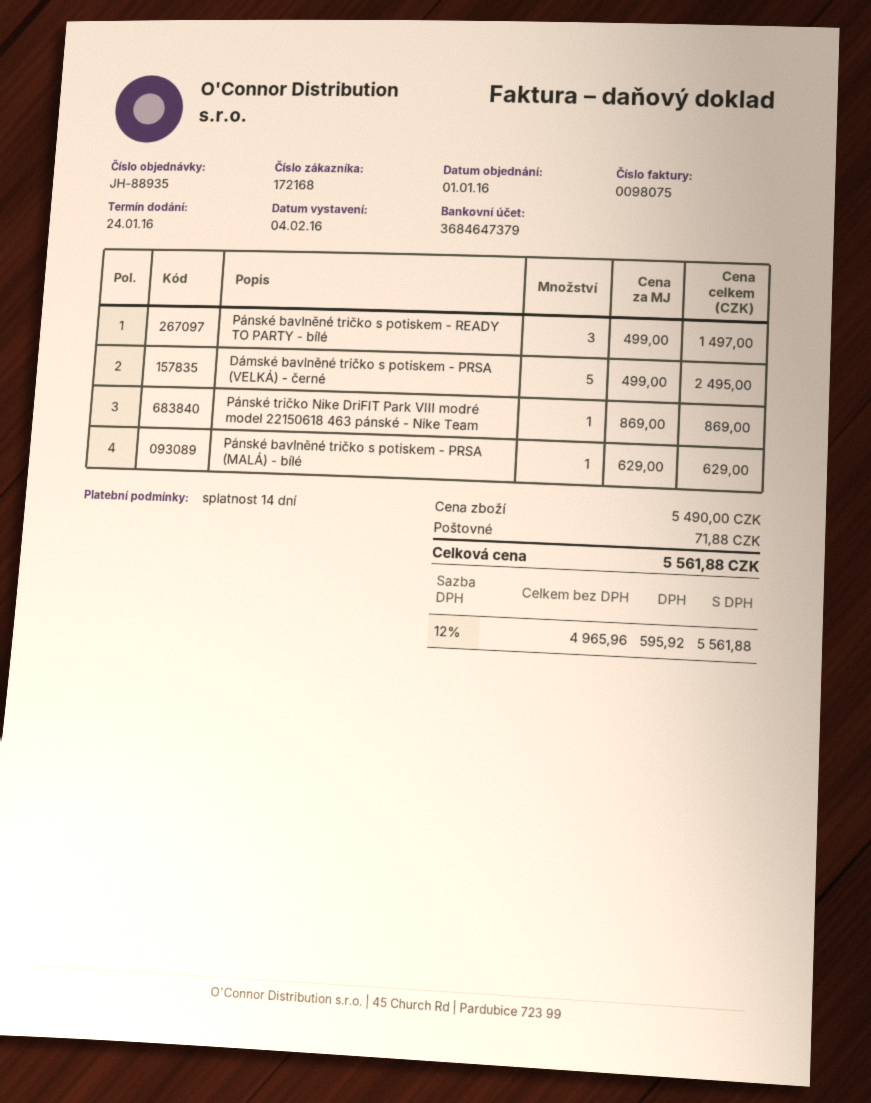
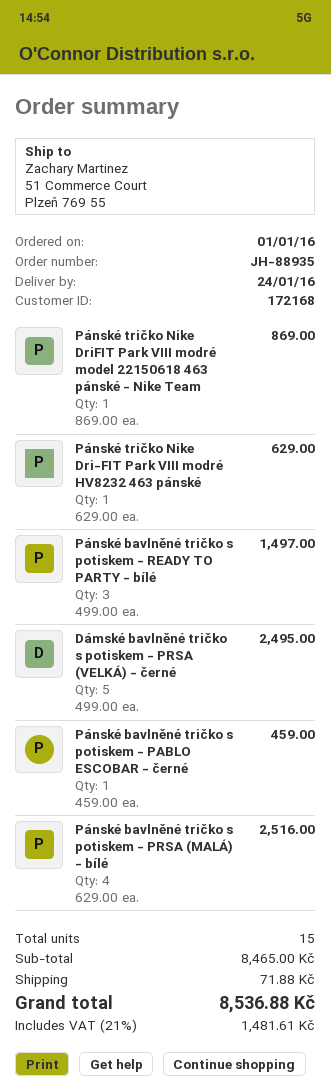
Pánské bavlněné tričko s potiskem - PRSA (MALÁ) - bílé: 1 x 629.00 = 629.00 -> 4 x 629.00 = 2516.00
Pánské tričko Nike Dri-FIT Park VIII modré HV8232 463 pánské: none -> 1 x 629.00 = 629.00
Pánské bavlněné tričko s potiskem - PABLO ESCOBAR - černé: none -> 1 x 459.00 = 459.00
subtotal: 5490.00 -> 8465.00
tax: 12% = 595.92 -> 21% = 1481.61
total: 5561.88 -> 8536.88

